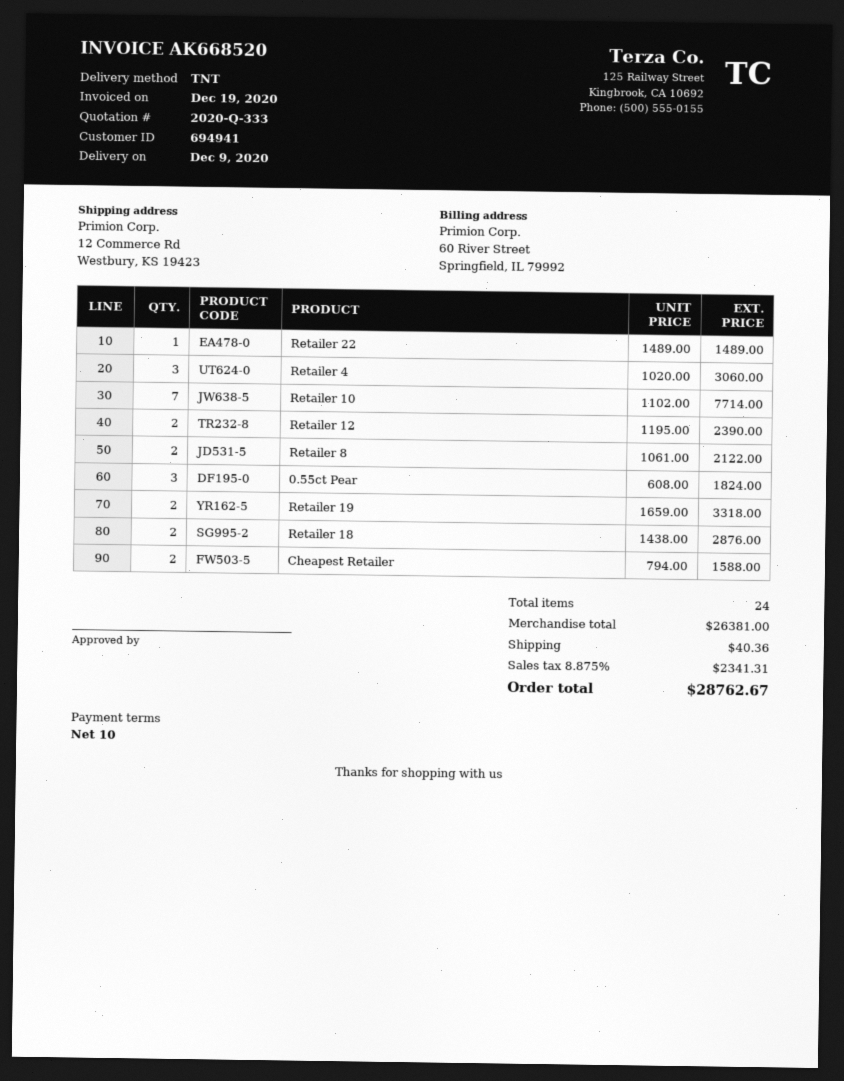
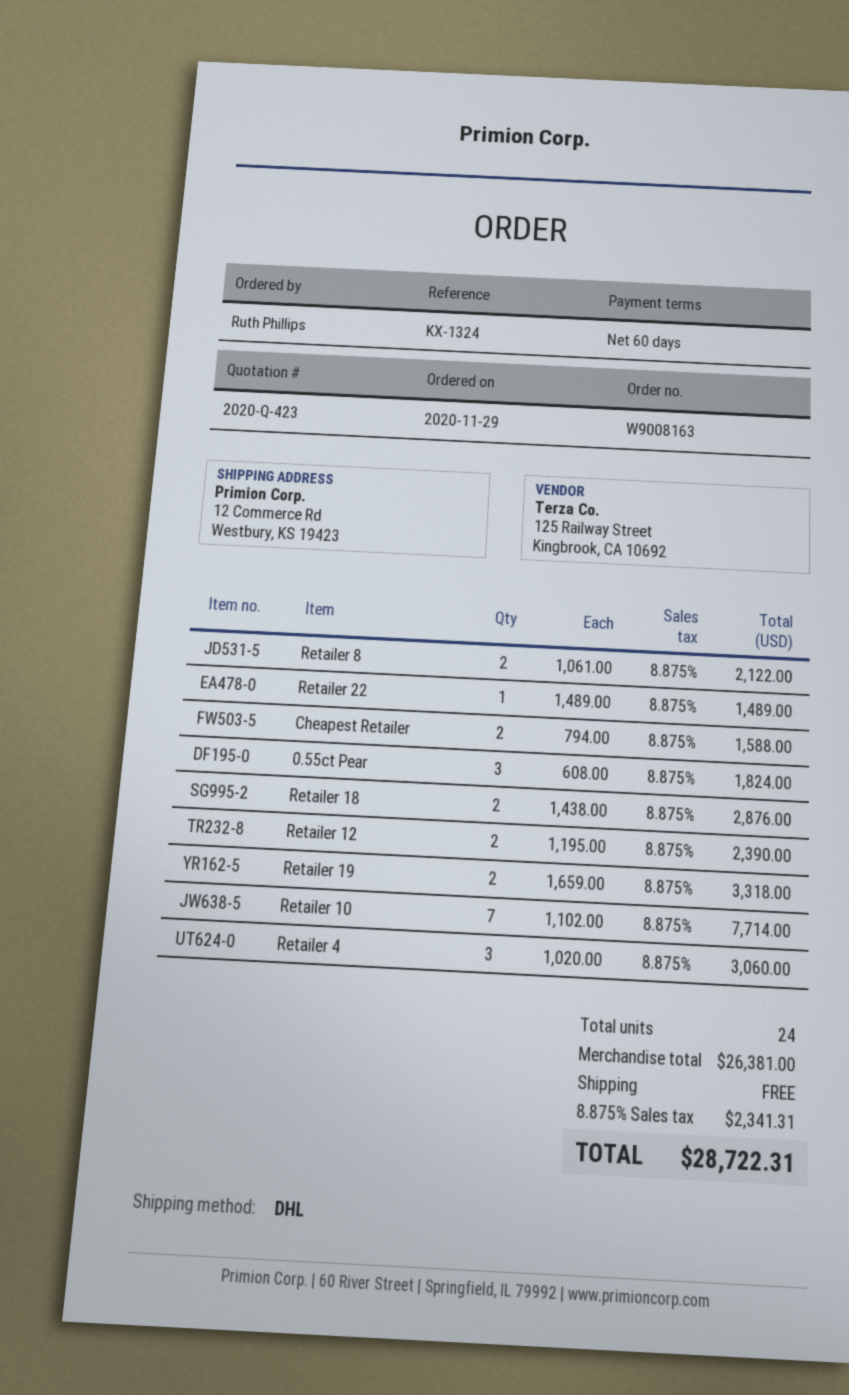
quote number: 2020-Q-333 -> 2020-Q-423
payment terms: 10 days -> 60 days
shipping method: TNT -> DHL
shipping: 40.36 -> 0.00
total: 28762.67 -> 28722.31

